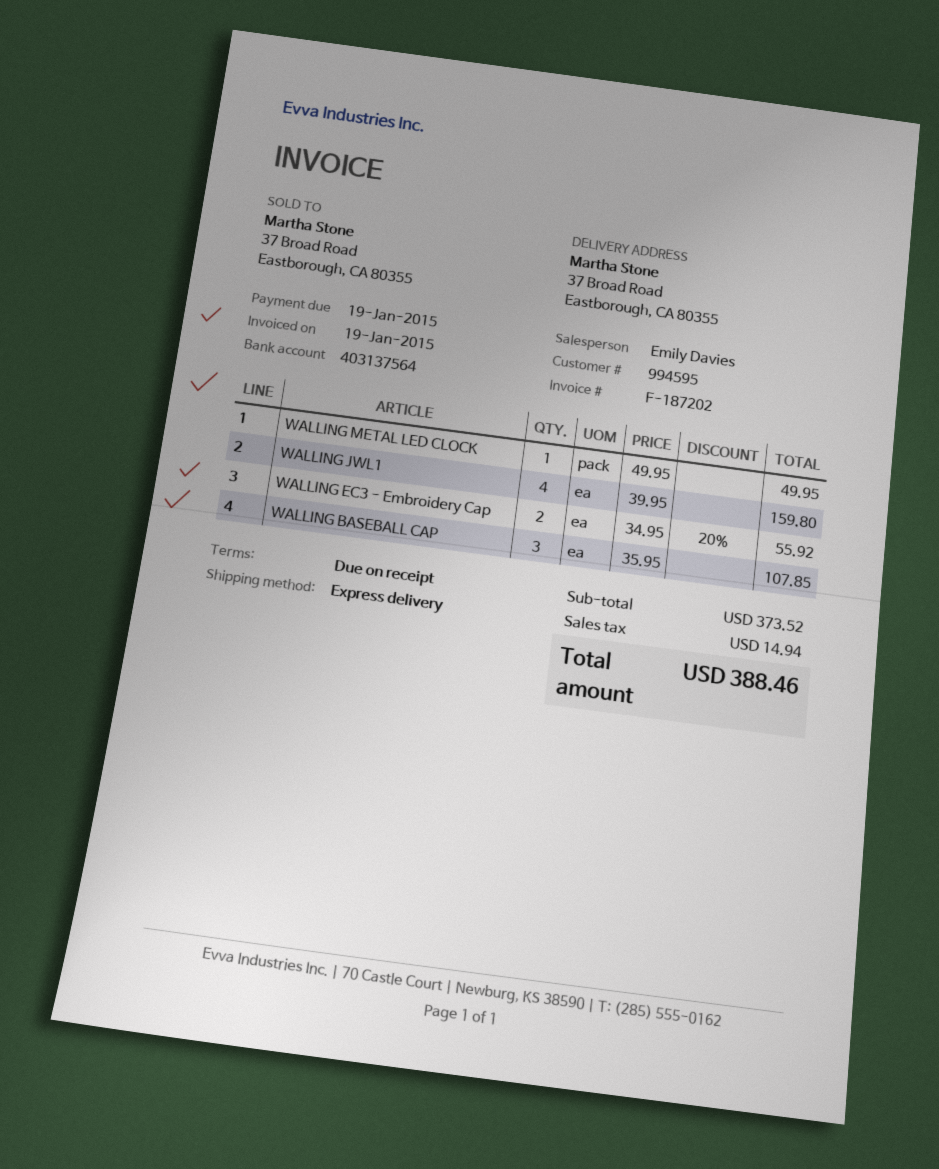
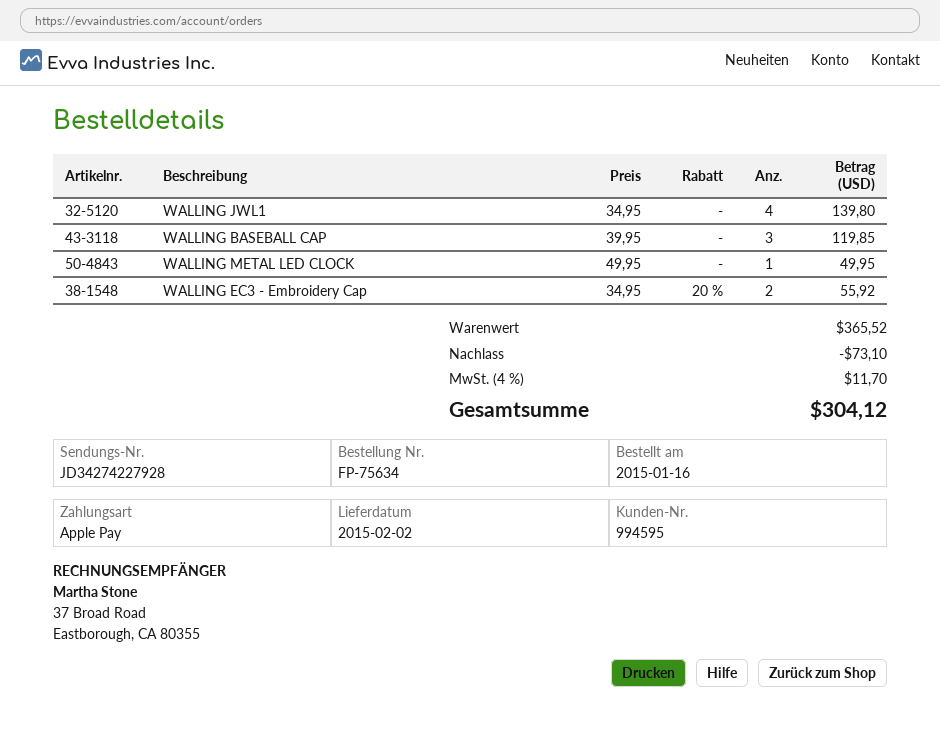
WALLING JWL1: 4 x 39.95 = 159.80 -> 4 x 34.95 = 139.80
WALLING BASEBALL CAP: 3 x 35.95 = 107.85 -> 3 x 39.95 = 119.85
subtotal: 373.52 -> 365.52
discount: none -> 73.10
tax: 14.94 -> 11.70
total: 388.46 -> 304.12

